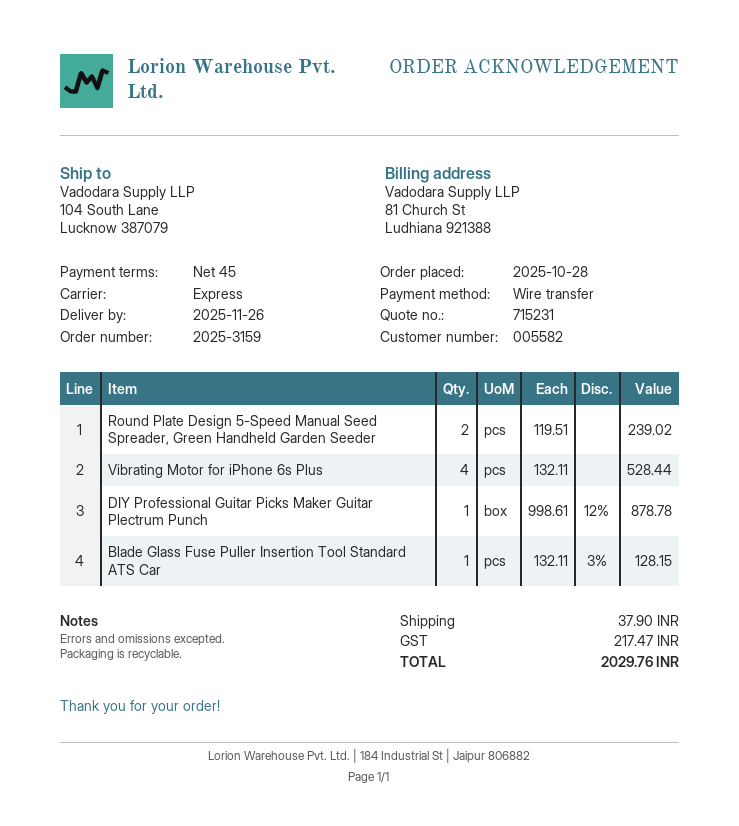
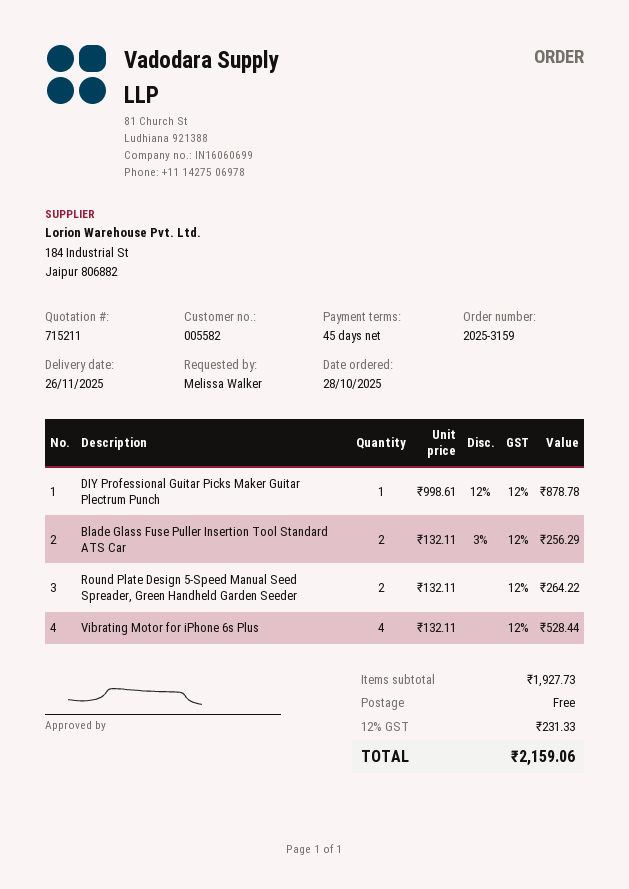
quote number: 715231 -> 715211
Round Plate Design 5-Speed Manual Seed Spreader, Green Handheld Garden Seeder: 2 x 119.51 = 239.02 -> 2 x 132.11 = 264.22
Blade Glass Fuse Puller Insertion Tool Standard ATS Car: 1 x 132.11 - 3% = 128.15 -> 2 x 132.11 - 3% = 256.29
shipping: 37.90 -> 0.00
tax: 217.47 -> 231.33
total: 2029.76 -> 2159.06

